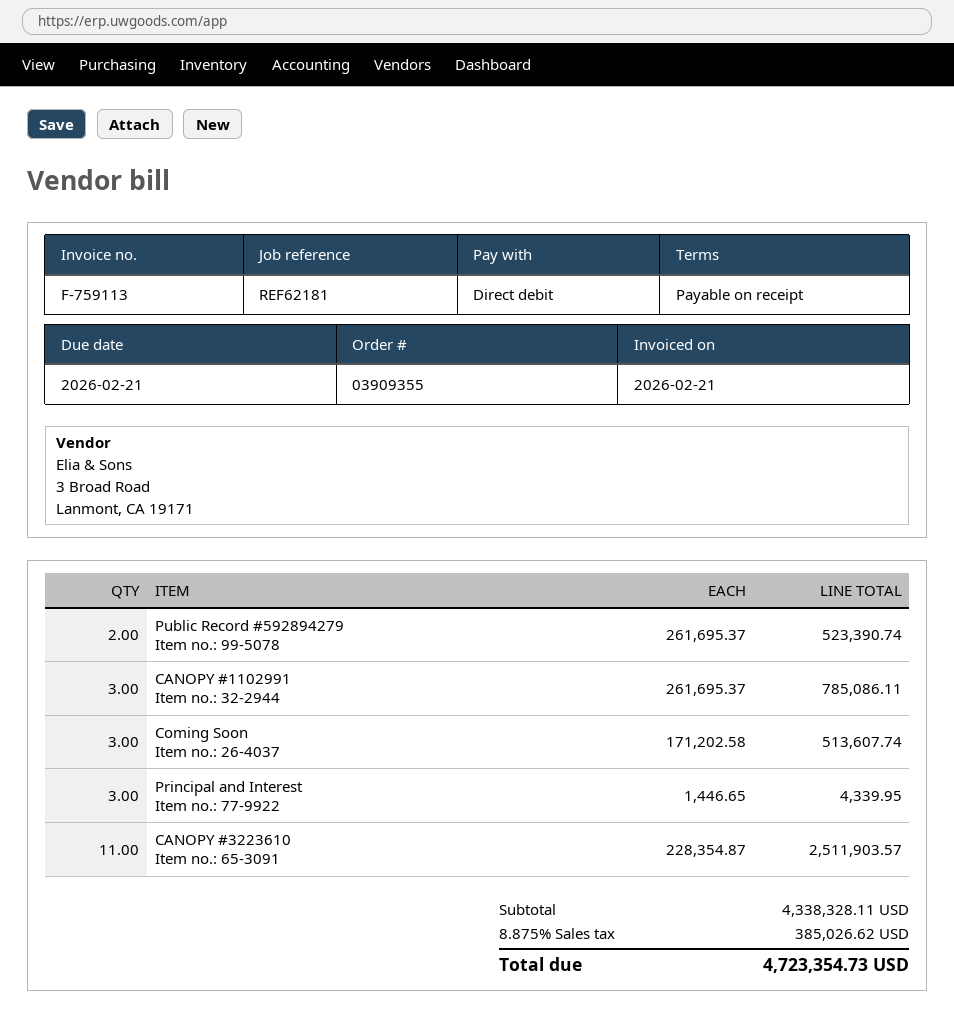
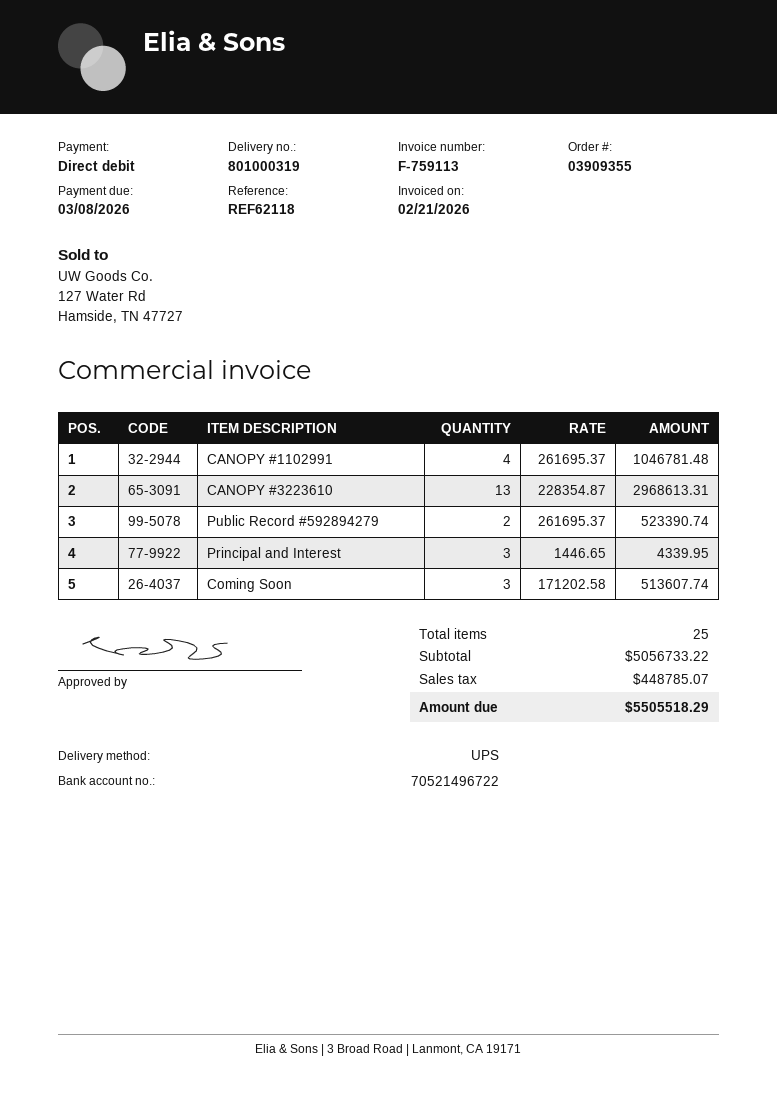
due date: 2026-02-21 -> 2026-03-08
reference: REF62181 -> REF62118
CANOPY #1102991: 3 x 261695.37 = 785086.11 -> 4 x 261695.37 = 1046781.48
CANOPY #3223610: 11 x 228354.87 = 2511903.57 -> 13 x 228354.87 = 2968613.31
subtotal: 4338328.11 -> 5056733.22
tax: 385026.62 -> 448785.07
total: 4723354.73 -> 5505518.29

